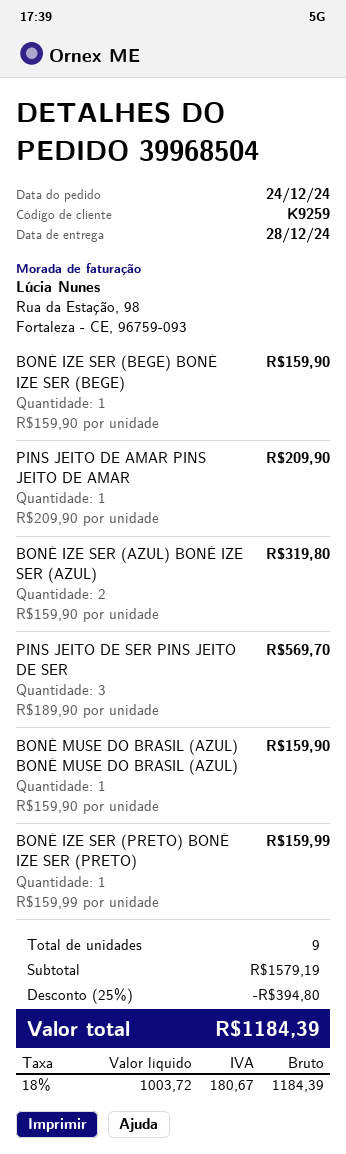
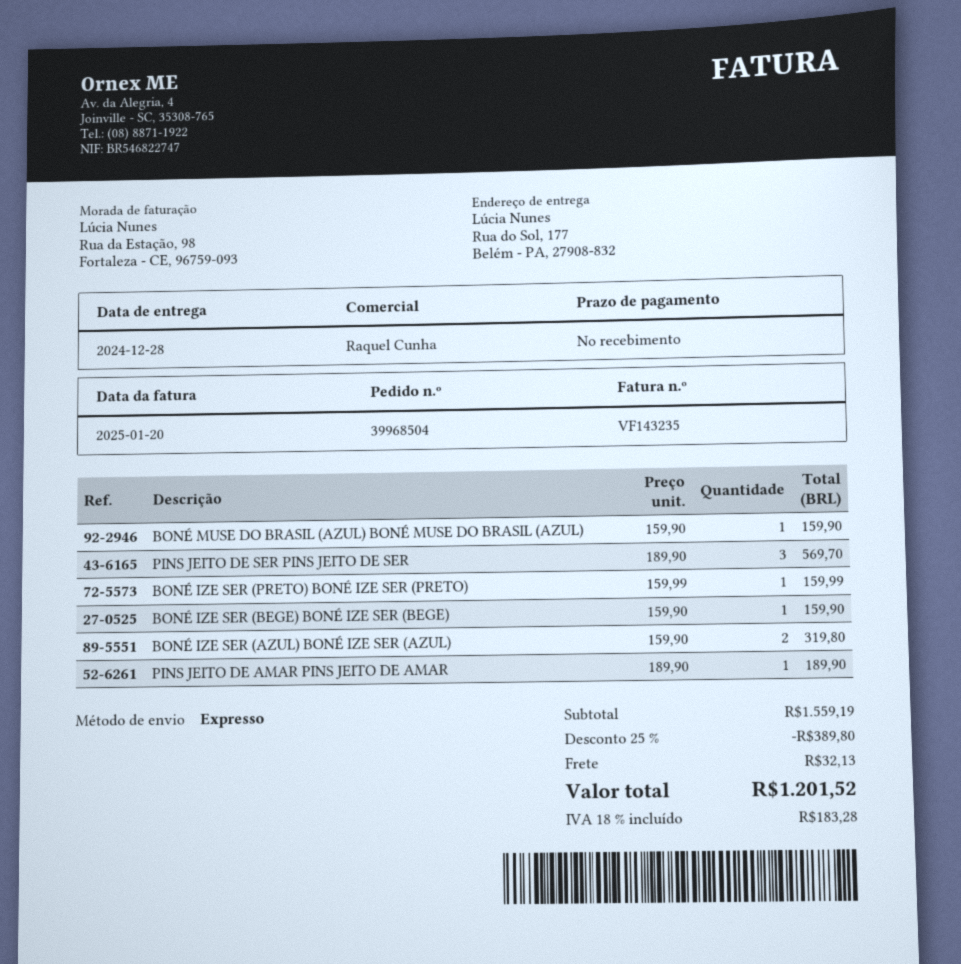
PINS JEITO DE AMAR PINS JEITO DE AMAR: 1 x 209.90 = 209.90 -> 1 x 189.90 = 189.90
subtotal: 1579.19 -> 1559.19
discount: 25% = 394.80 -> 25% = 389.80
shipping: none -> 32.13
tax: 18% = 180.67 -> 18% = 183.28
total: 1184.39 -> 1201.52

